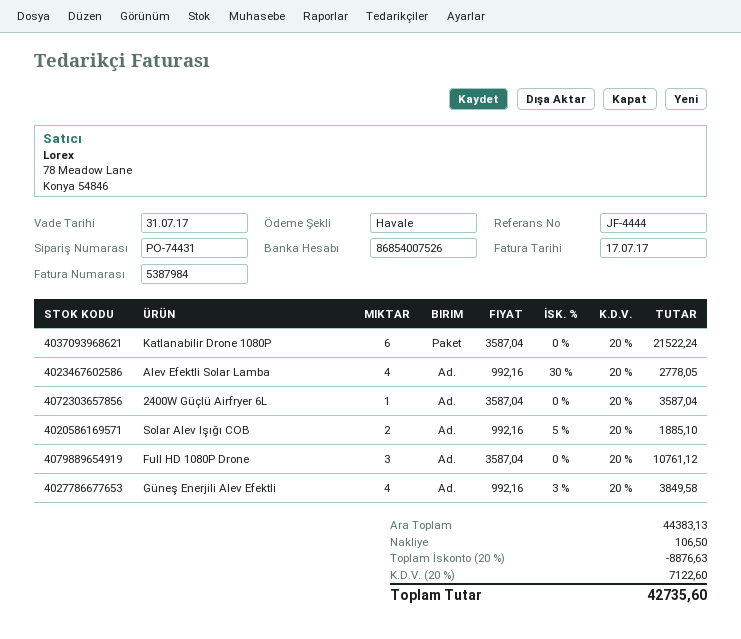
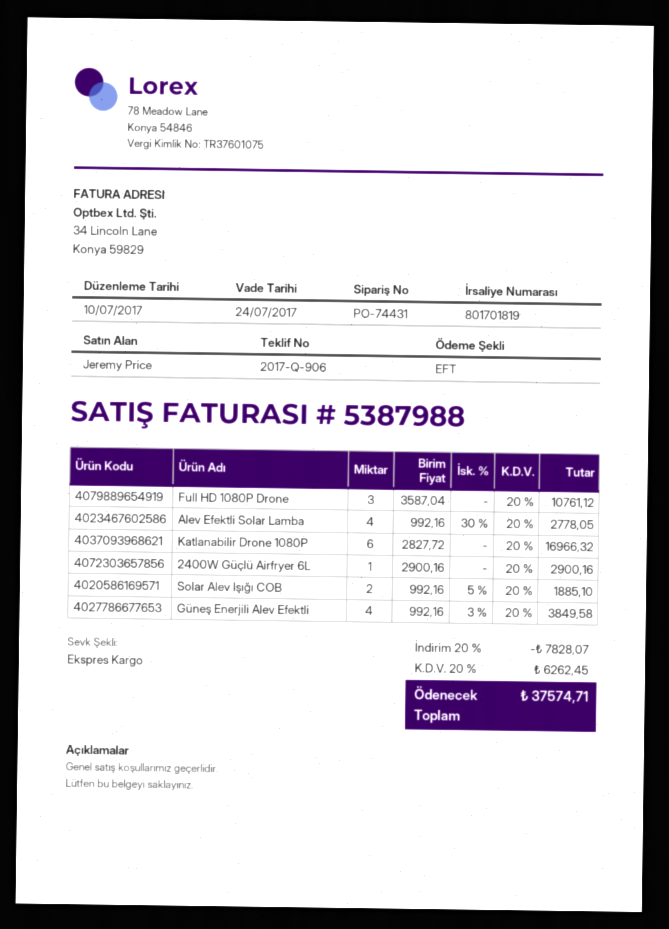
invoice number: 5387984 -> 5387988
invoice date: 2017-07-17 -> 2017-07-10
due date: 2017-07-31 -> 2017-07-24
Katlanabilir Drone 1080P: 6 x 3587.04 = 21522.24 -> 6 x 2827.72 = 16966.32
2400W Güçlü Airfryer 6L: 1 x 3587.04 = 3587.04 -> 1 x 2900.16 = 2900.16
discount: 20% = 8876.63 -> 20% = 7828.07
shipping: 106.50 -> none
tax: 20% = 7122.60 -> 20% = 6262.45
total: 42735.60 -> 37574.71

